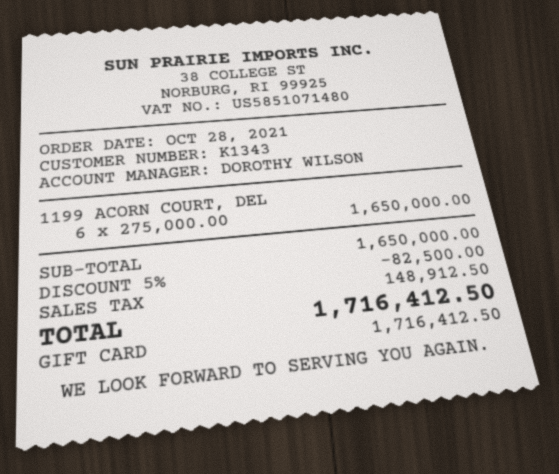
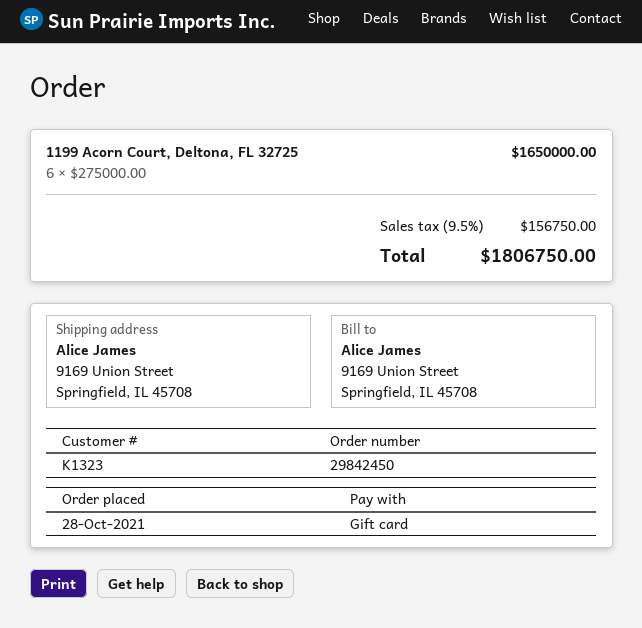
customer number: K1343 -> K1323
discount: 5% = 82500.00 -> none
tax: 148912.50 -> 156750.00
total: 1716412.50 -> 1806750.00

